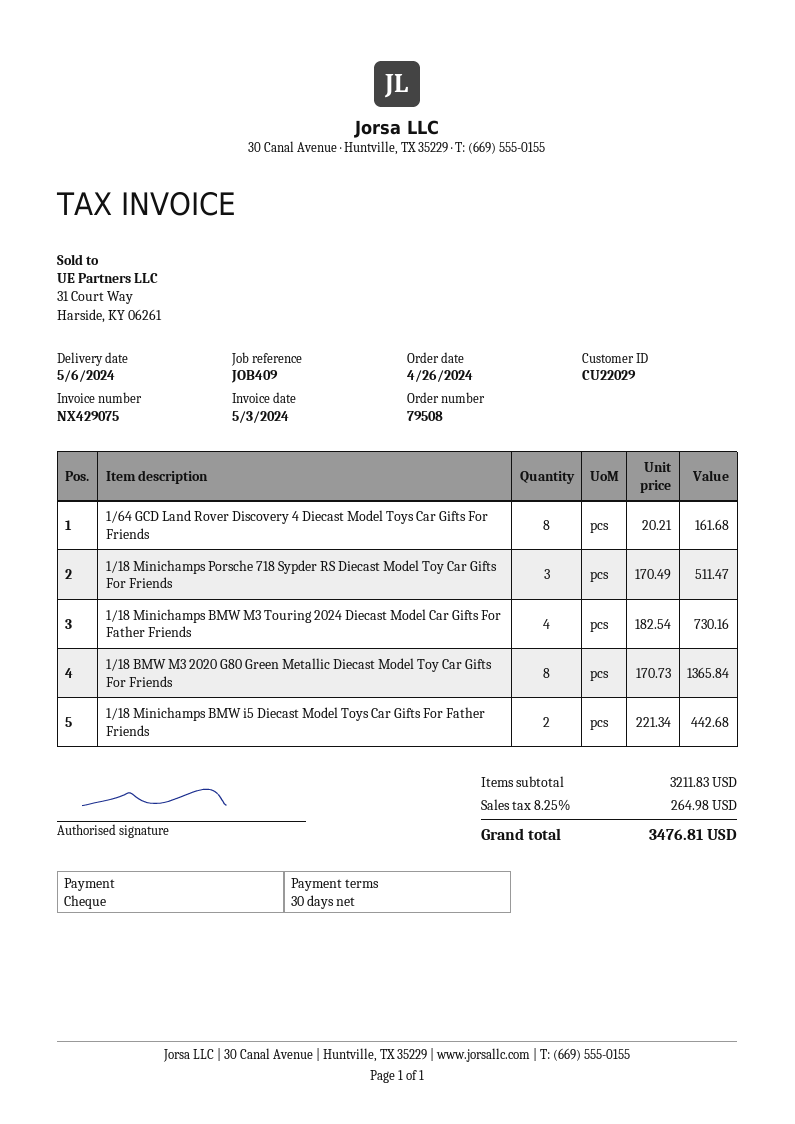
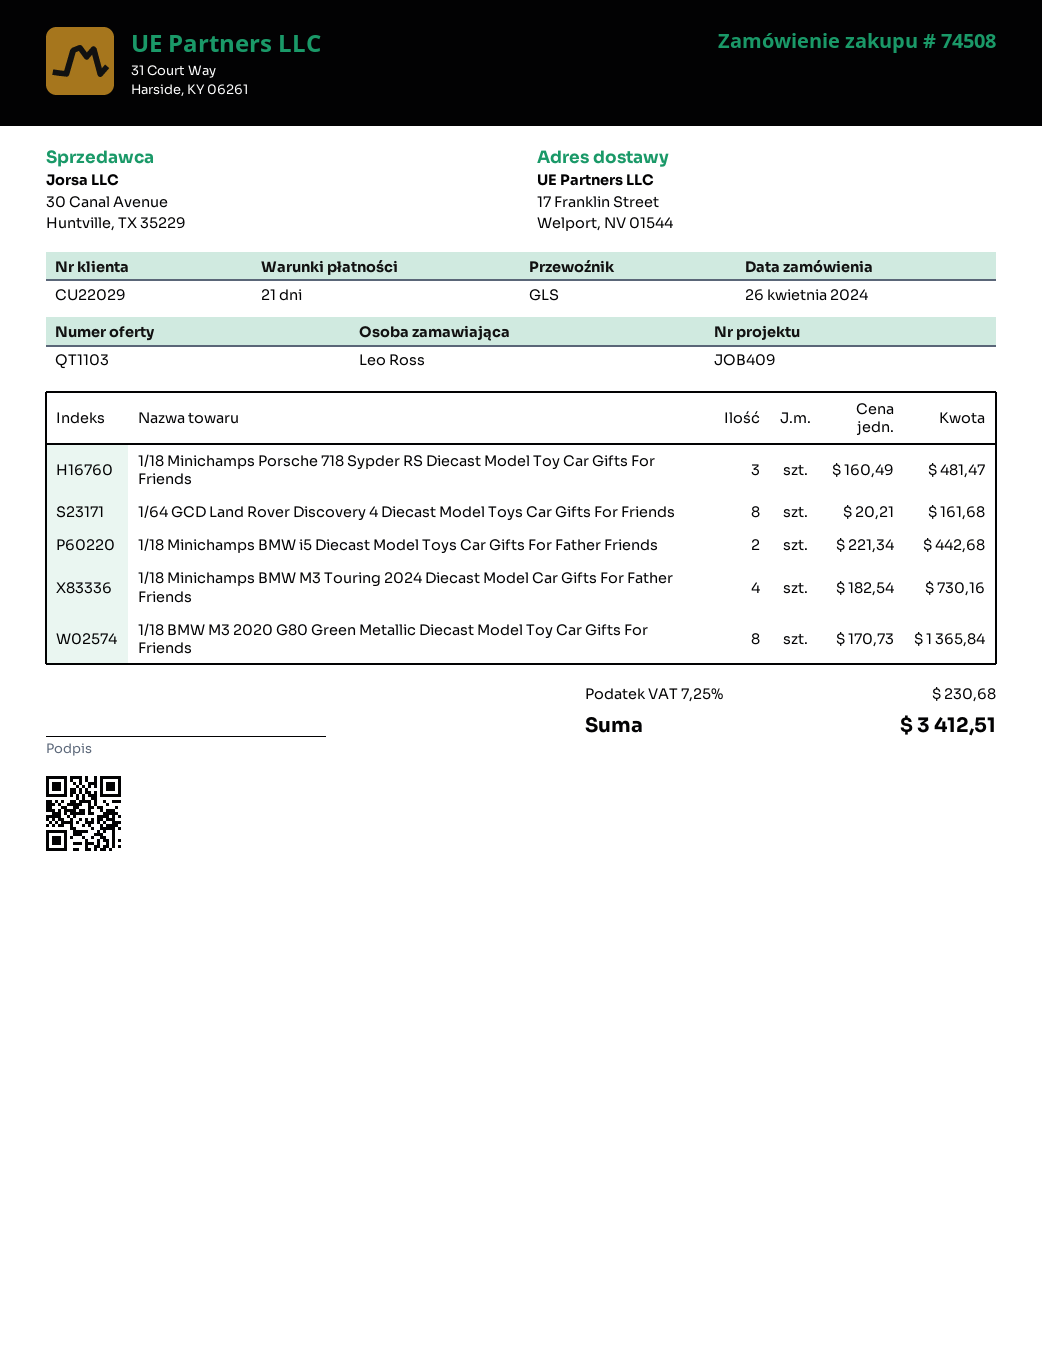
order number: 79508 -> 74508
payment terms: 30 days -> 21 days
1/18 Minichamps Porsche 718 Sypder RS Diecast Model Toy Car Gifts For Friends: 3 x 170.49 = 511.47 -> 3 x 160.49 = 481.47
tax: 8.25% = 264.98 -> 7.25% = 230.68
total: 3476.81 -> 3412.51

